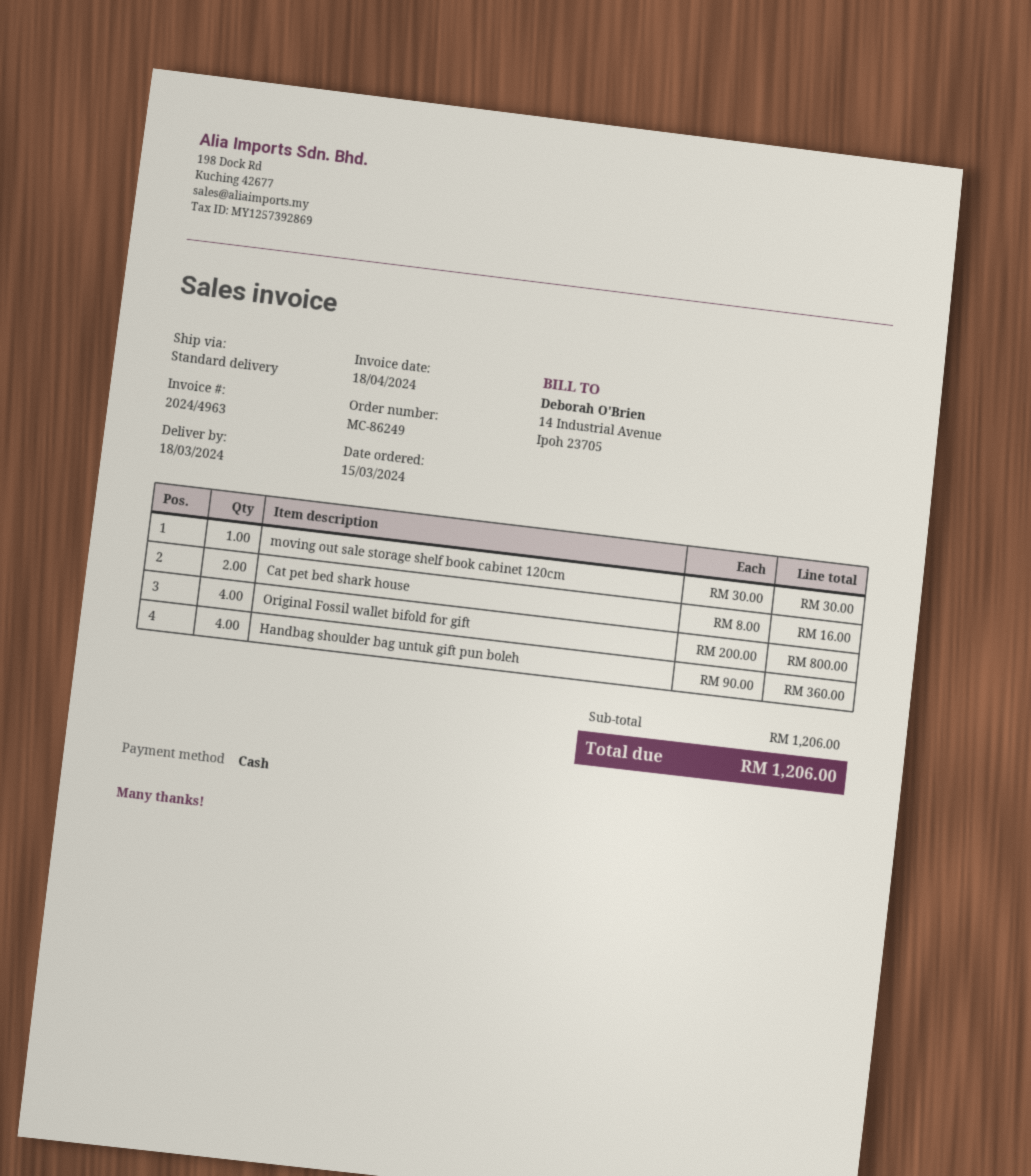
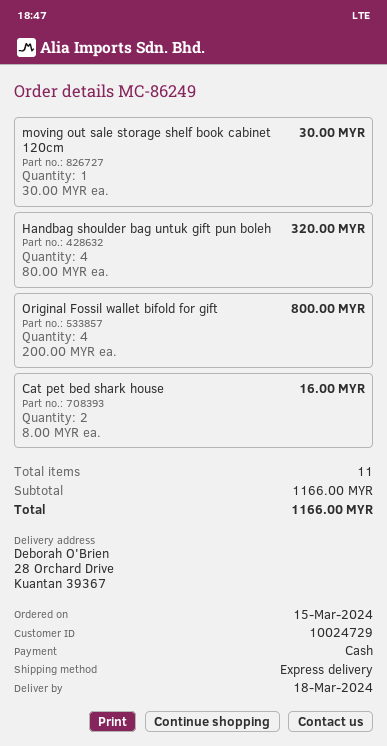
shipping method: standard -> express
Handbag shoulder bag untuk gift pun boleh: 4 x 90.00 = 360.00 -> 4 x 80.00 = 320.00
subtotal: 1206.00 -> 1166.00
total: 1206.00 -> 1166.00

